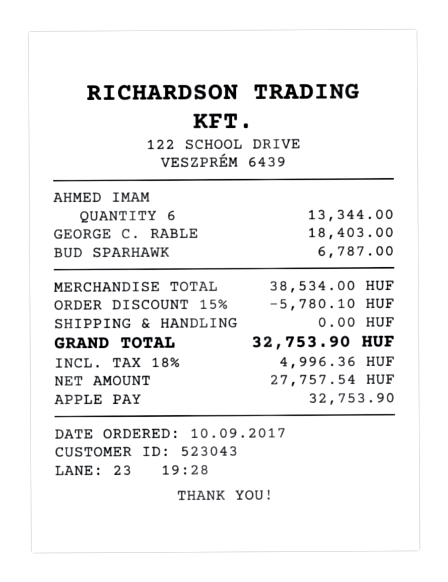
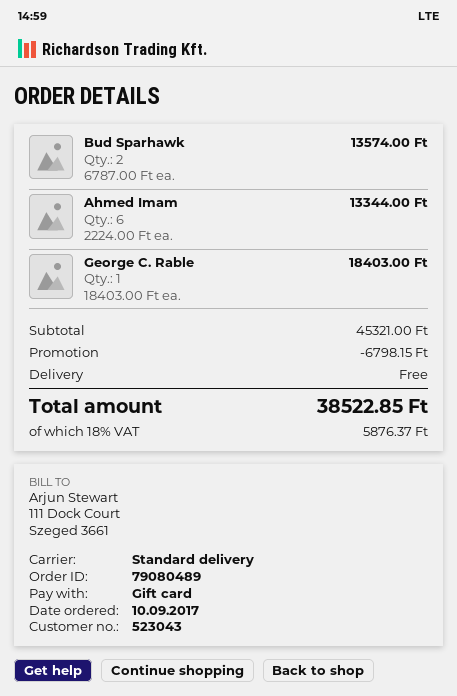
payment method: Apple Pay -> gift card
BUD SPARHAWK: 1 for 6787.00 -> 2 for 13574.00
subtotal: 38534.00 -> 45321.00
discount: 5780.10 -> 6798.15
tax: 18% = 4996.36 -> 18% = 5876.37
total: 32753.90 -> 38522.85

